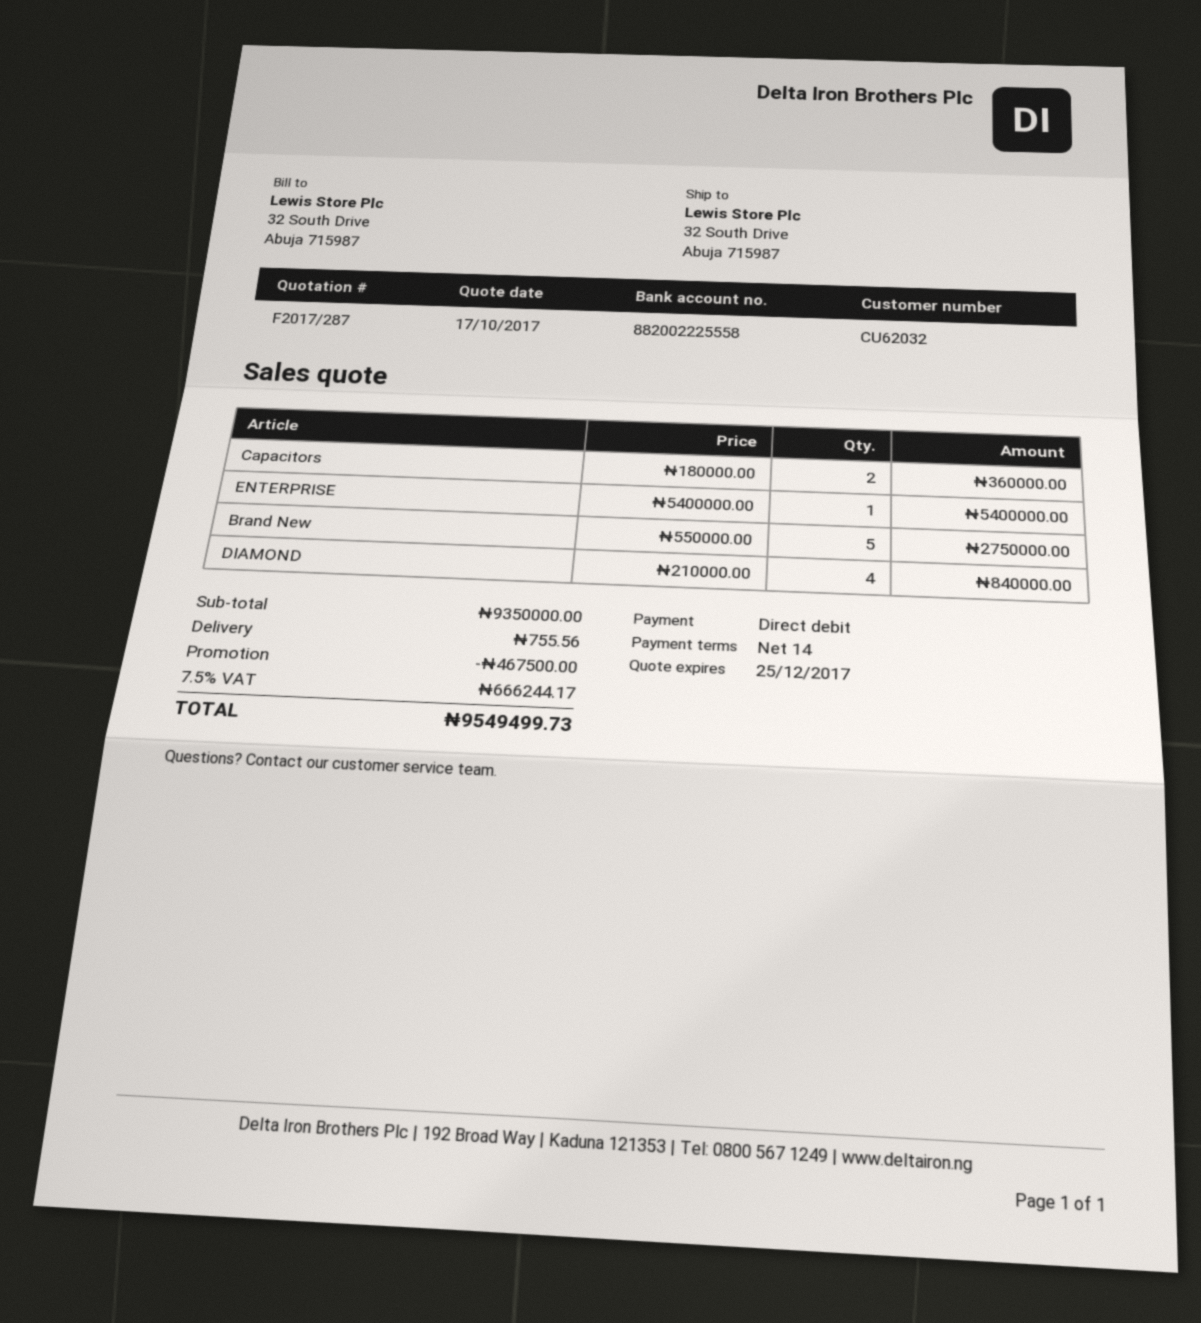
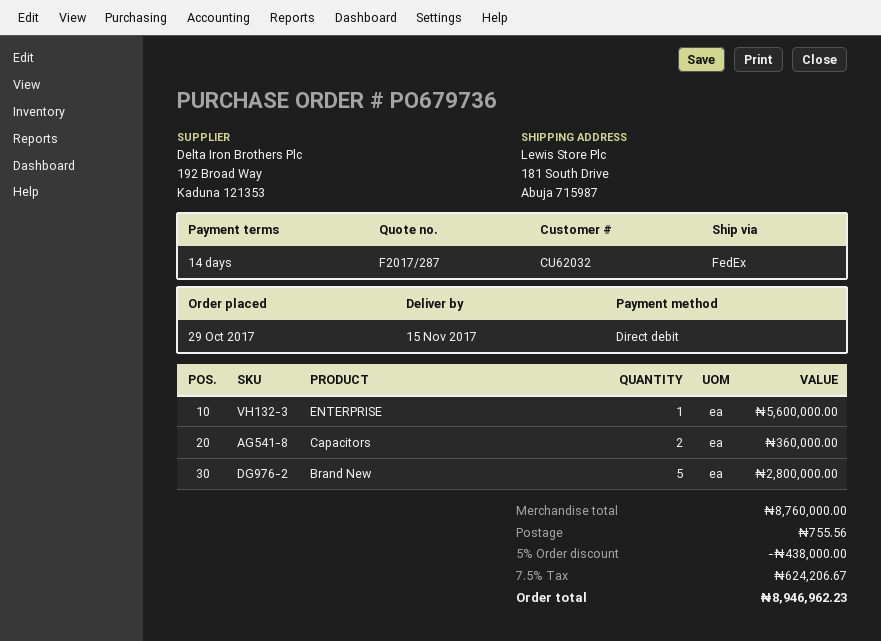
ship to: 32 South Drive, Abuja 715987 -> 181 South Drive, Abuja 715987
ENTERPRISE: 1 for 5400000.00 -> 1 for 5600000.00
Brand New: 5 for 2750000.00 -> 5 for 2800000.00
DIAMOND: 4 for 840000.00 -> none
subtotal: 9350000.00 -> 8760000.00
discount: 467500.00 -> 438000.00
tax: 7.5% = 666244.17 -> 7.5% = 624206.67
total: 9549499.73 -> 8946962.23

